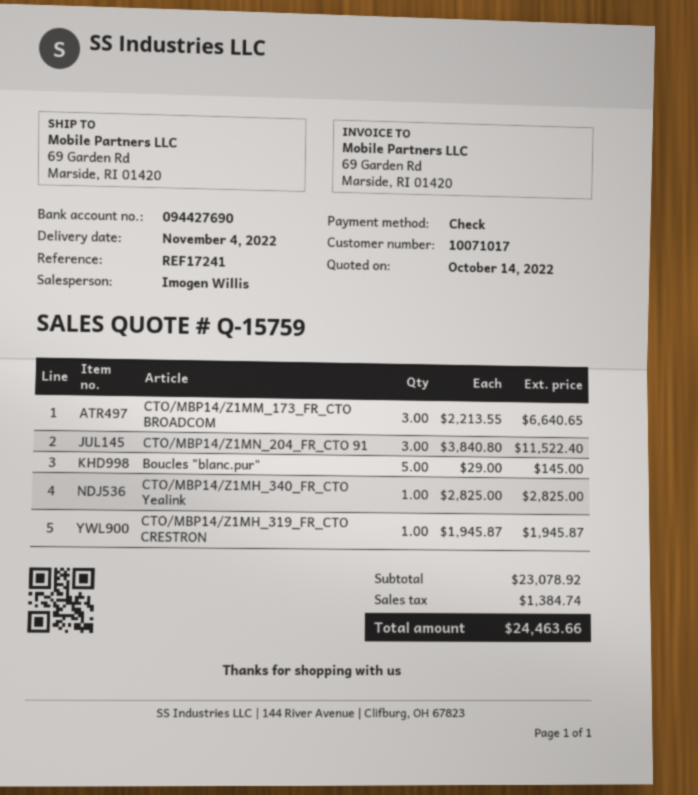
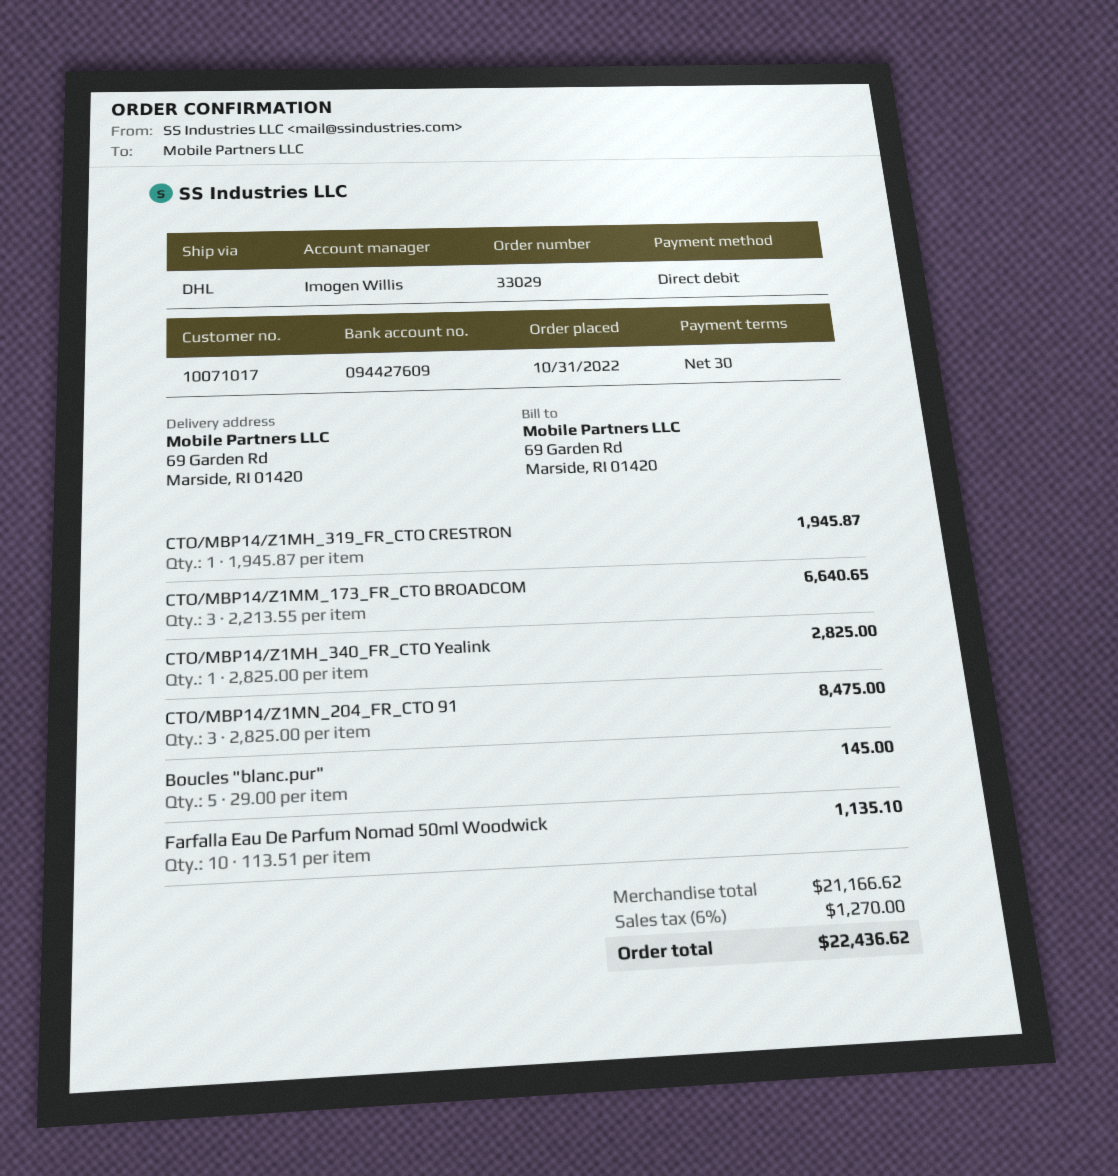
payment method: cheque -> direct debit
bank account: 094427690 -> 094427609
CTO/MBP14/Z1MN_204_FR_CTO 91: 3 x 3840.80 = 11522.40 -> 3 x 2825.00 = 8475.00
Farfalla Eau De Parfum Nomad 50ml Woodwick: none -> 10 x 113.51 = 1135.10
subtotal: 23078.92 -> 21166.62
tax: 1384.74 -> 1270.00
total: 24463.66 -> 22436.62

